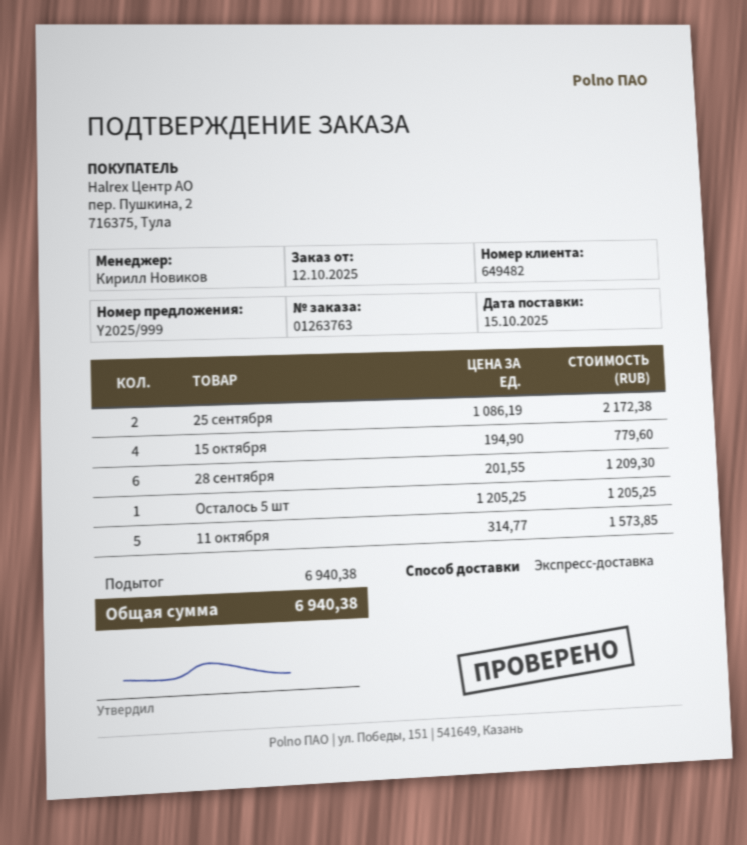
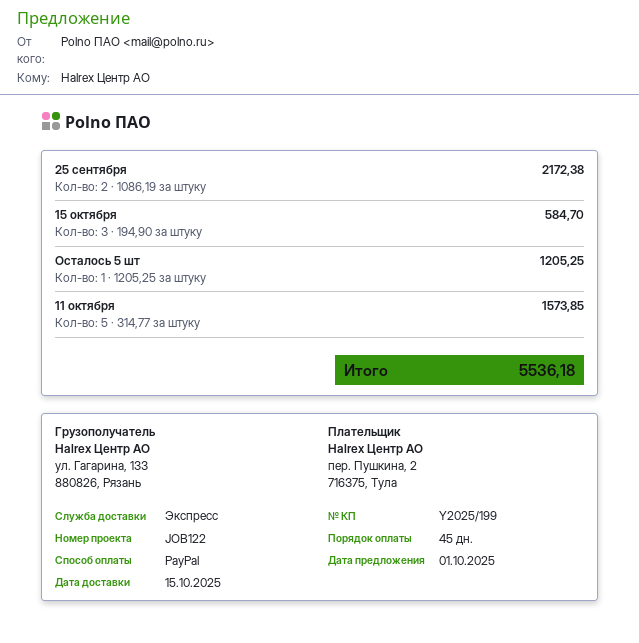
quote number: Y2025/999 -> Y2025/199
15 октября: 4 x 194.90 = 779.60 -> 3 x 194.90 = 584.70
28 сентября: 6 x 201.55 = 1209.30 -> none
total: 6940.38 -> 5536.18

